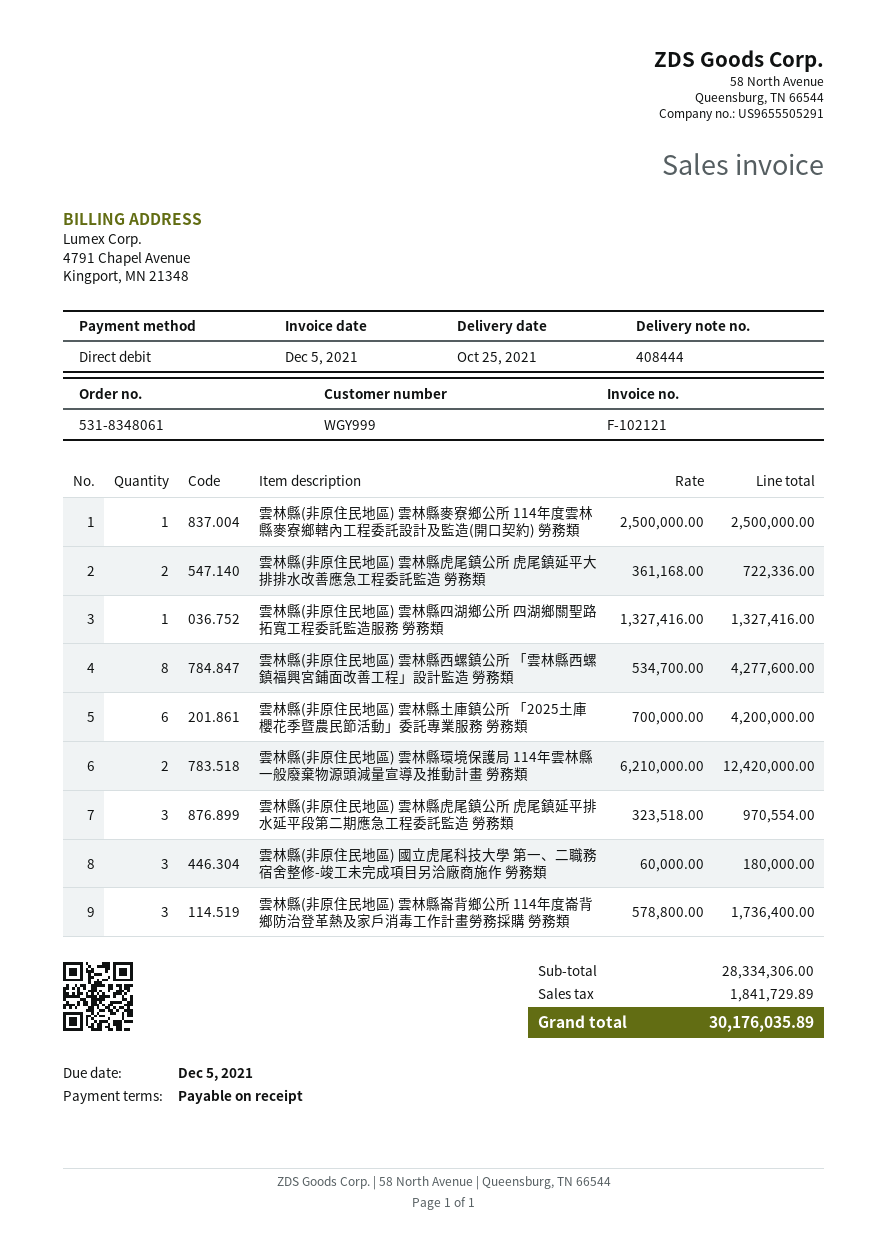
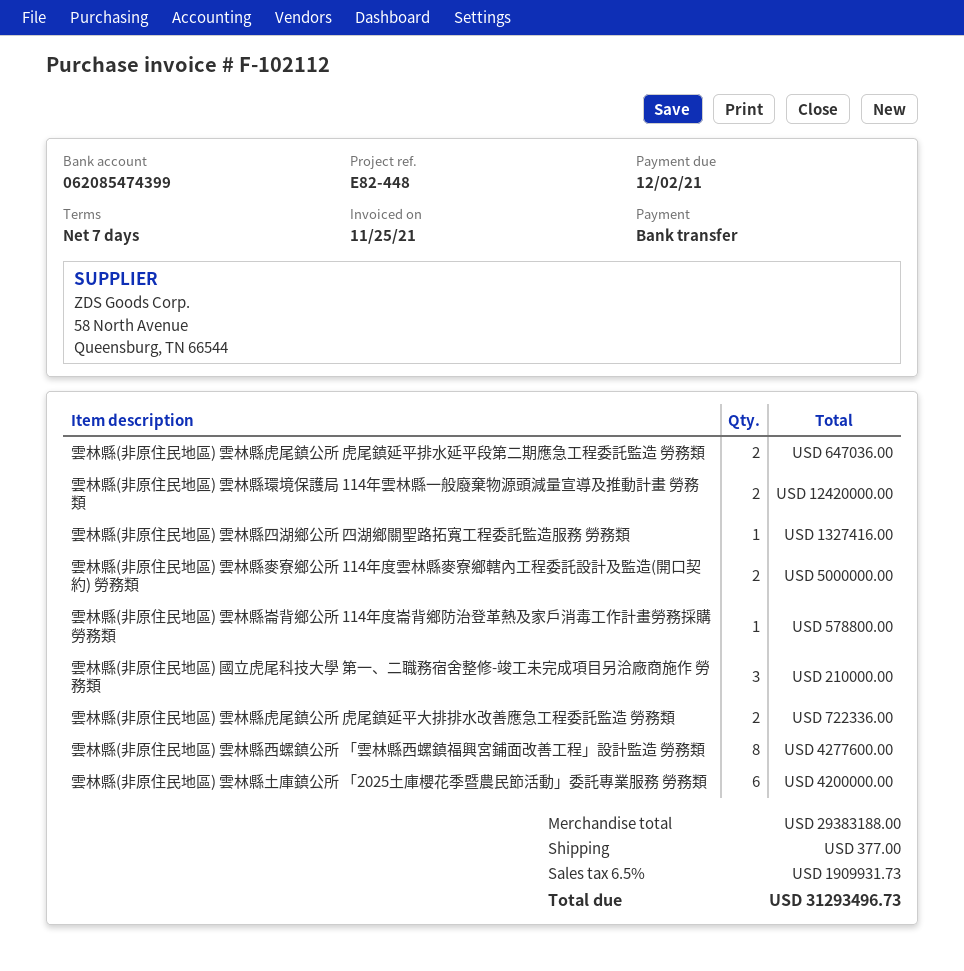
invoice number: F-102121 -> F-102112
invoice date: 2021-12-05 -> 2021-11-25
payment terms: on receipt -> 7 days
due date: 2021-12-05 -> 2021-12-02
payment method: direct debit -> bank transfer
雲林縣(非原住民地區) 雲林縣麥寮鄉公所 114年度雲林縣麥寮鄉轄內工程委託設計及監造(開口契約) 勞務類: 1 for 2500000.00 -> 2 for 5000000.00
雲林縣(非原住民地區) 雲林縣虎尾鎮公所 虎尾鎮延平排水延平段第二期應急工程委託監造 勞務類: 3 for 970554.00 -> 2 for 647036.00
雲林縣(非原住民地區) 國立虎尾科技大學 第一、二職務宿舍整修-竣工未完成項目另洽廠商施作 勞務類: 3 for 180000.00 -> 3 for 210000.00
雲林縣(非原住民地區) 雲林縣崙背鄉公所 114年度崙背鄉防治登革熱及家戶消毒工作計畫勞務採購 勞務類: 3 for 1736400.00 -> 1 for 578800.00
subtotal: 28334306.00 -> 29383188.00
shipping: none -> 377.00
tax: 1841729.89 -> 1909931.73
total: 30176035.89 -> 31293496.73

